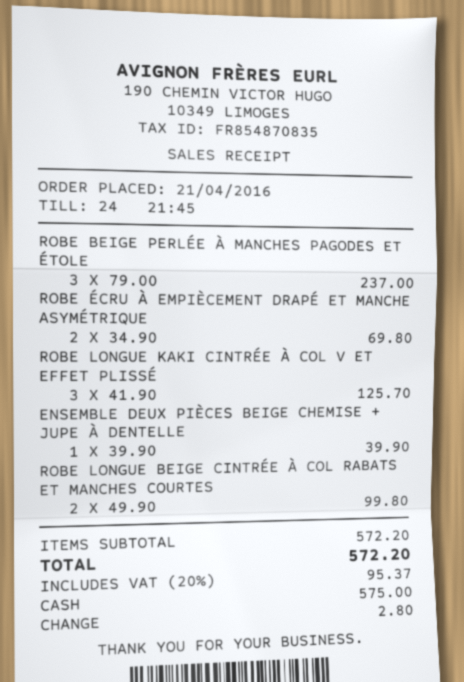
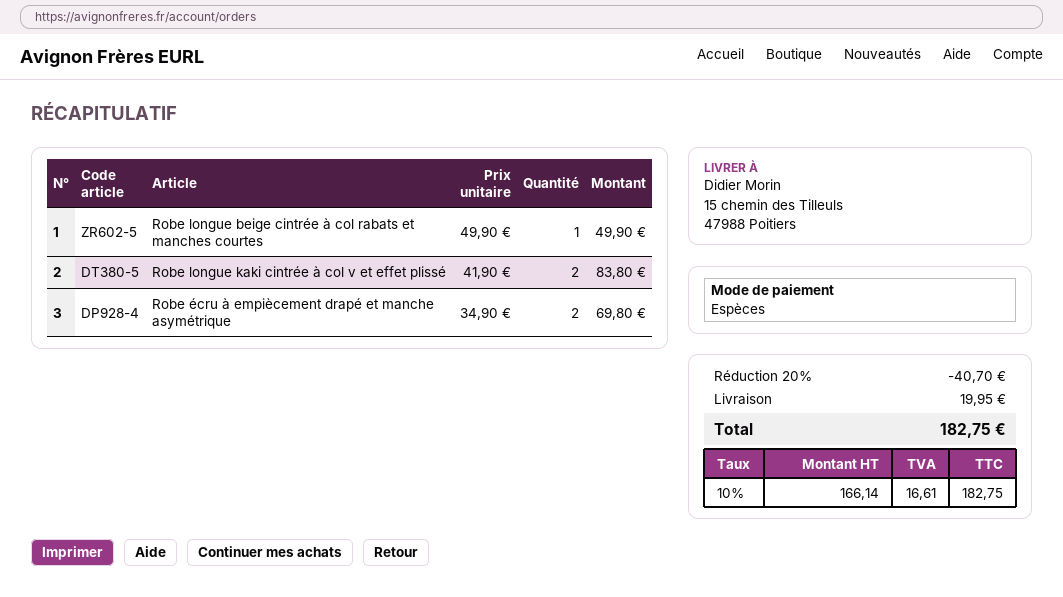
ROBE BEIGE PERLÉE À MANCHES PAGODES ET ÉTOLE: 3 x 79.00 = 237.00 -> none
ROBE LONGUE KAKI CINTRÉE À COL V ET EFFET PLISSÉ: 3 x 41.90 = 125.70 -> 2 x 41.90 = 83.80
ENSEMBLE DEUX PIÈCES BEIGE CHEMISE + JUPE À DENTELLE: 1 x 39.90 = 39.90 -> none
ROBE LONGUE BEIGE CINTRÉE À COL RABATS ET MANCHES COURTES: 2 x 49.90 = 99.80 -> 1 x 49.90 = 49.90
discount: none -> 20% = 40.70
shipping: none -> 19.95
tax: 20% = 95.37 -> 10% = 16.61
total: 572.20 -> 182.75

